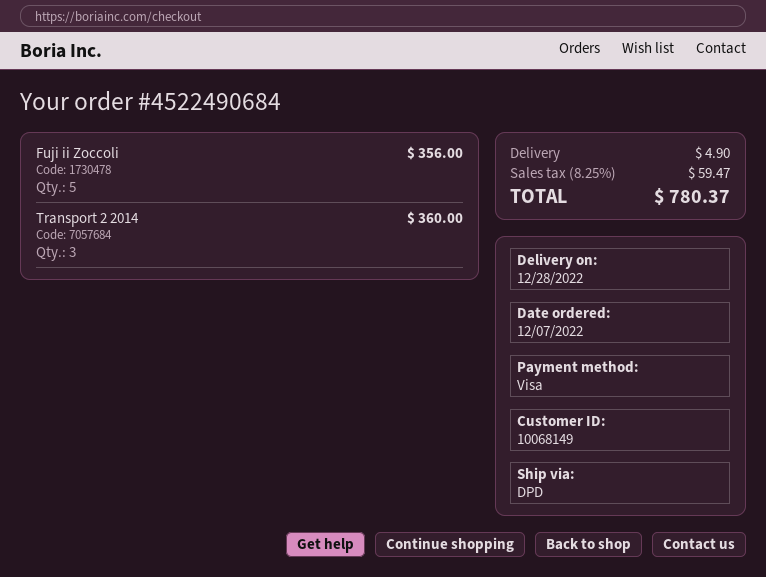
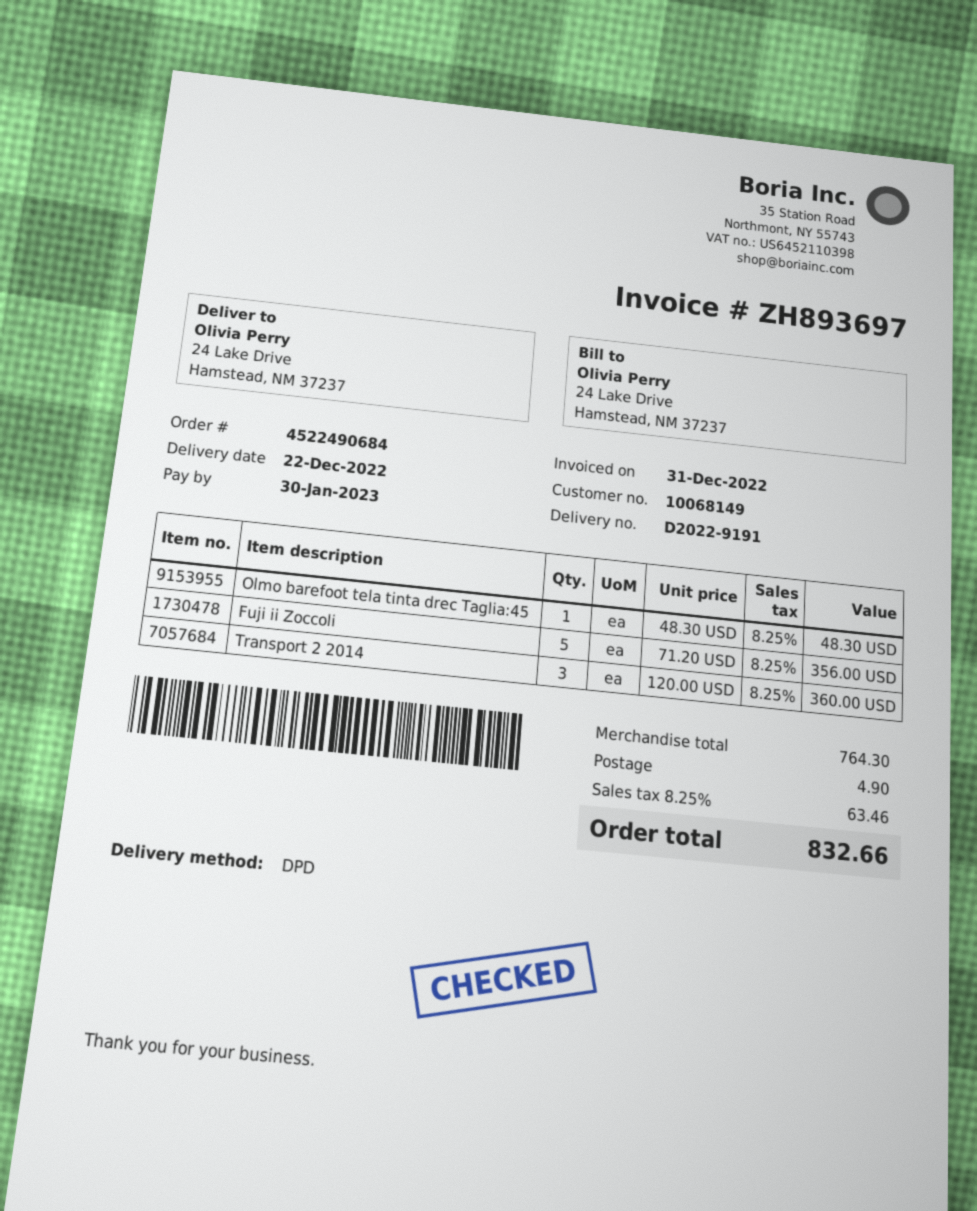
delivery date: 2022-12-28 -> 2022-12-22
Olmo barefoot tela tinta drec Taglia:45: none -> 1 for 48.30
tax: 8.25% = 59.47 -> 8.25% = 63.46
total: 780.37 -> 832.66

